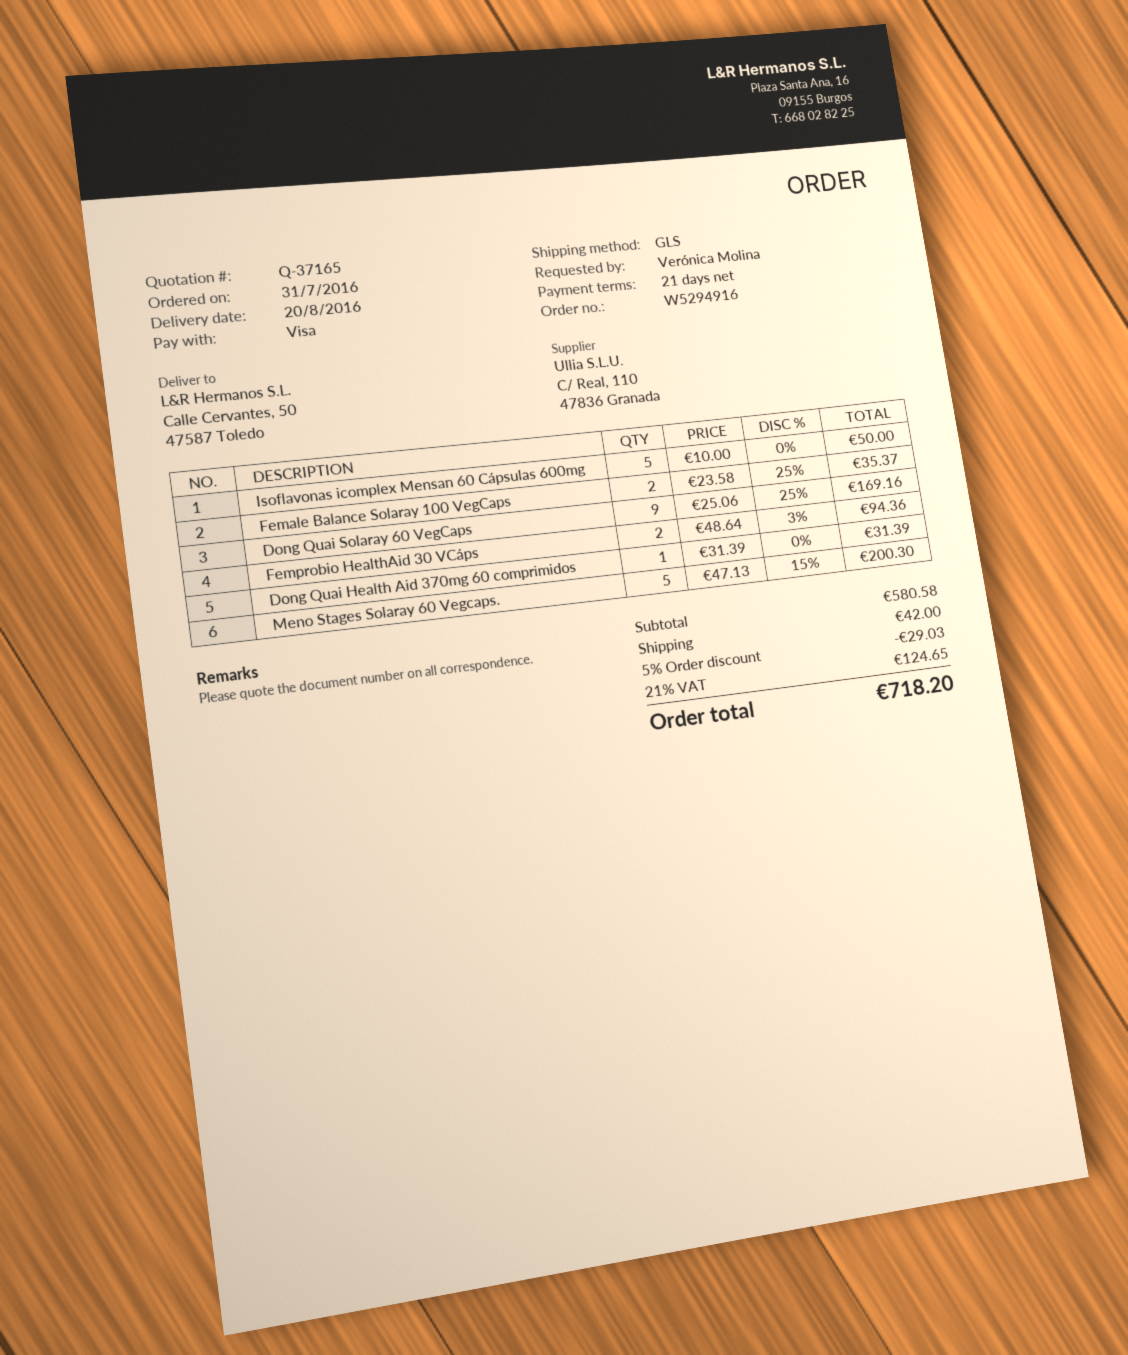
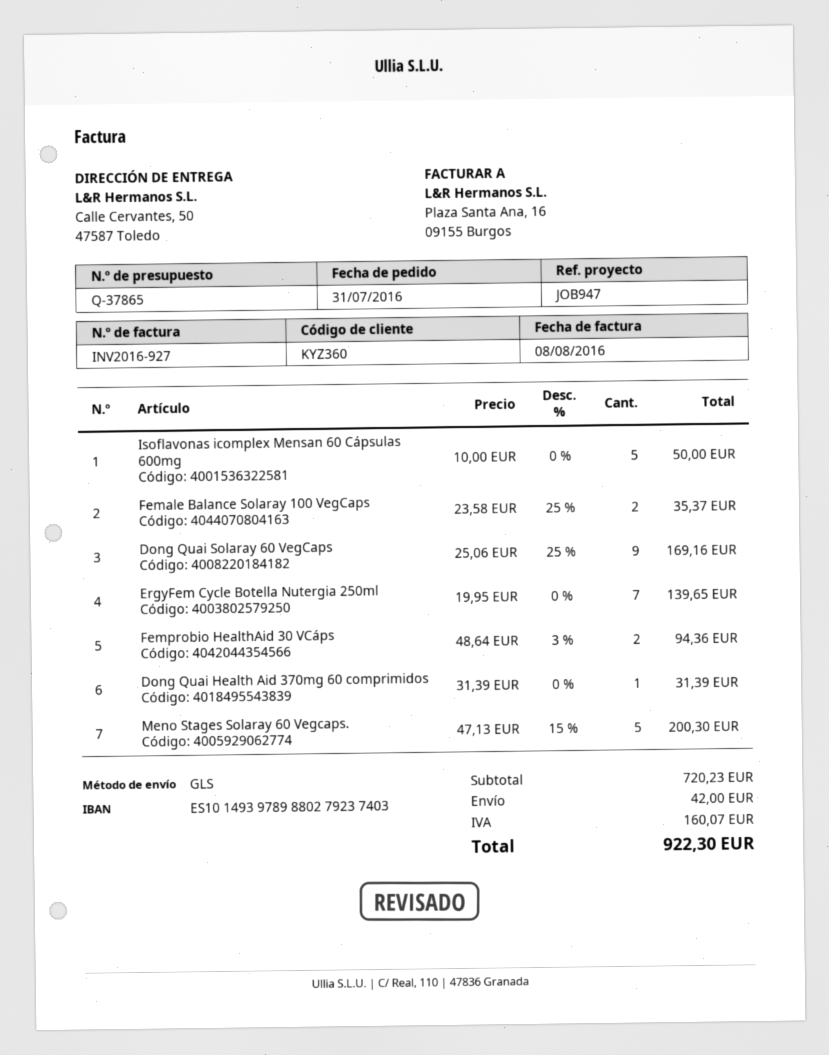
quote number: Q-37165 -> Q-37865
ErgyFem Cycle Botella Nutergia 250ml: none -> 7 x 19.95 = 139.65
subtotal: 580.58 -> 720.23
discount: 5% = 29.03 -> none
tax: 124.65 -> 160.07
total: 718.20 -> 922.30

